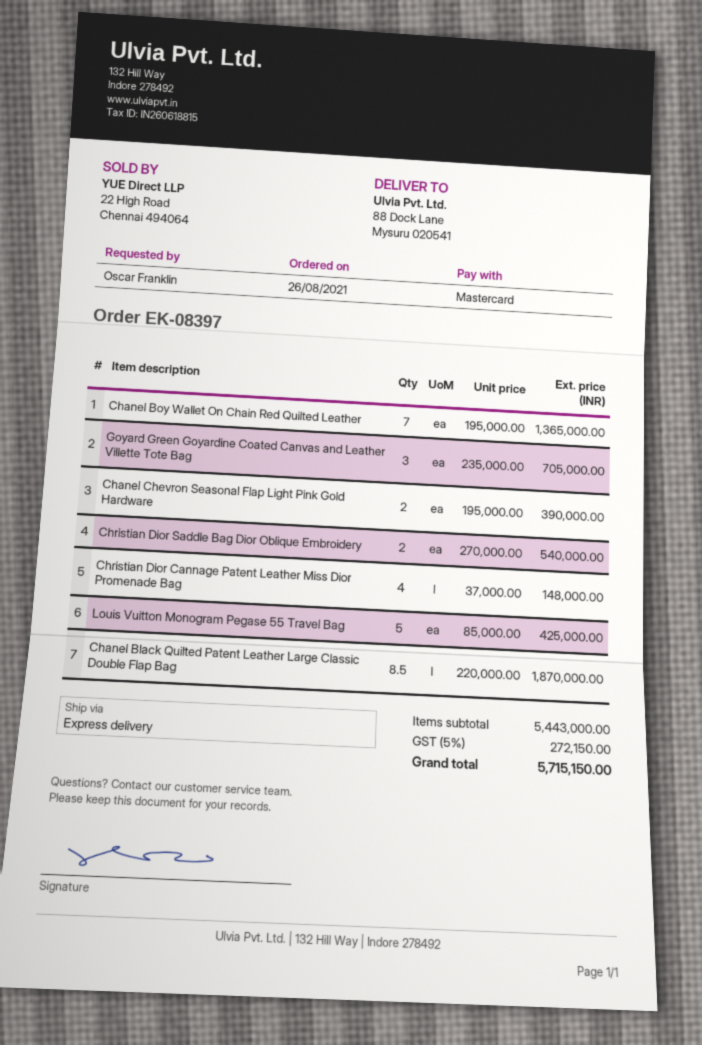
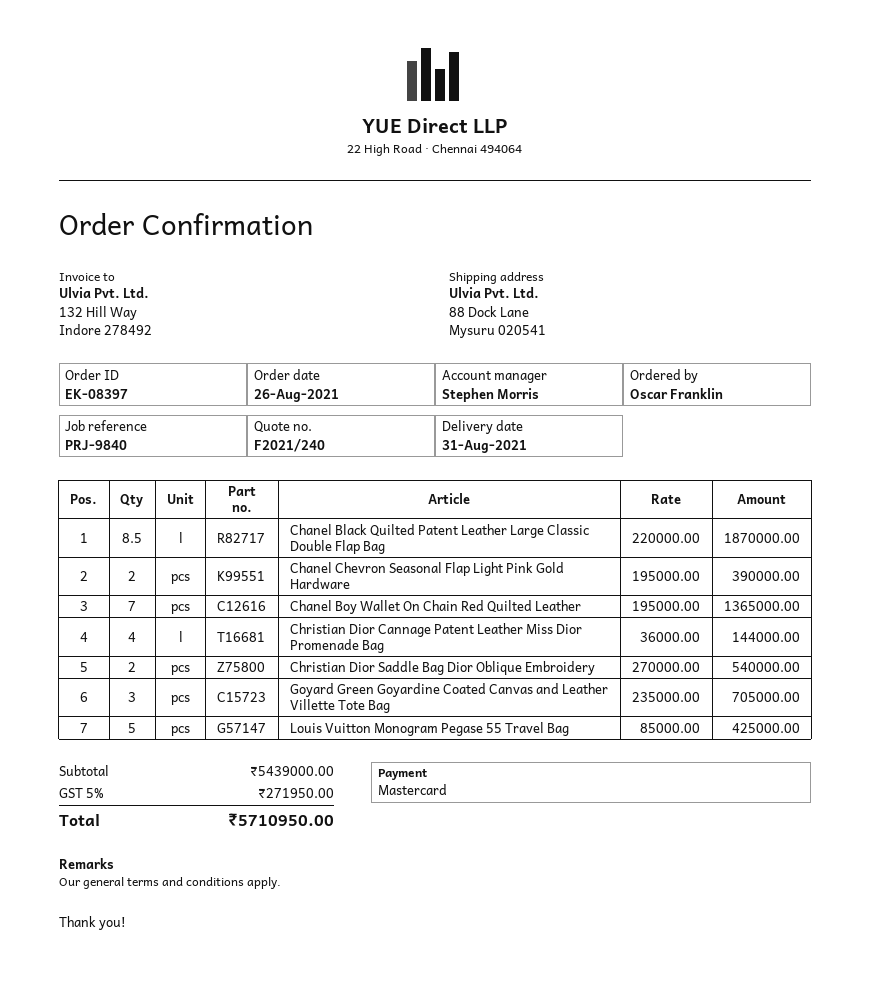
Christian Dior Cannage Patent Leather Miss Dior Promenade Bag: 4 x 37000.00 = 148000.00 -> 4 x 36000.00 = 144000.00
subtotal: 5443000.00 -> 5439000.00
tax: 5% = 272150.00 -> 5% = 271950.00
total: 5715150.00 -> 5710950.00

